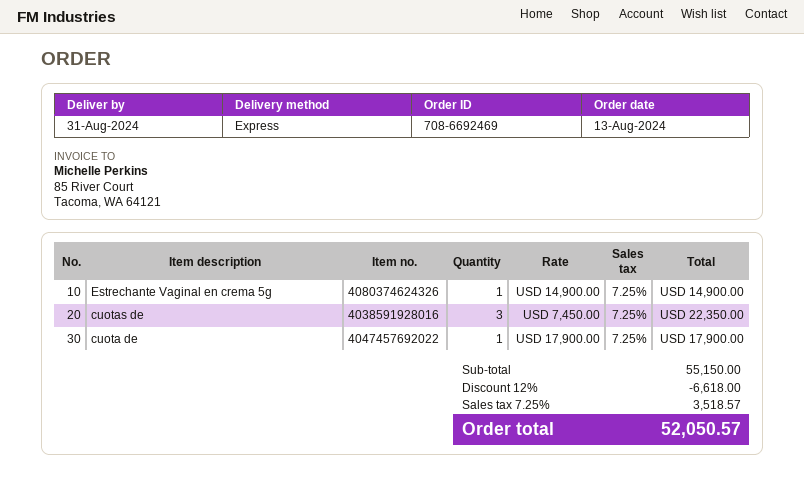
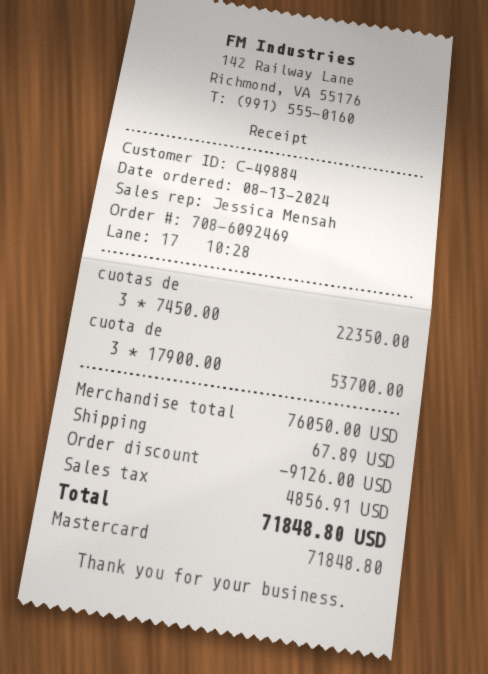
order number: 708-6692469 -> 708-6092469
Estrechante Vaginal en crema 5g: 1 x 14900.00 = 14900.00 -> none
cuota de: 1 x 17900.00 = 17900.00 -> 3 x 17900.00 = 53700.00
subtotal: 55150.00 -> 76050.00
discount: 6618.00 -> 9126.00
shipping: none -> 67.89
tax: 3518.57 -> 4856.91
total: 52050.57 -> 71848.80

